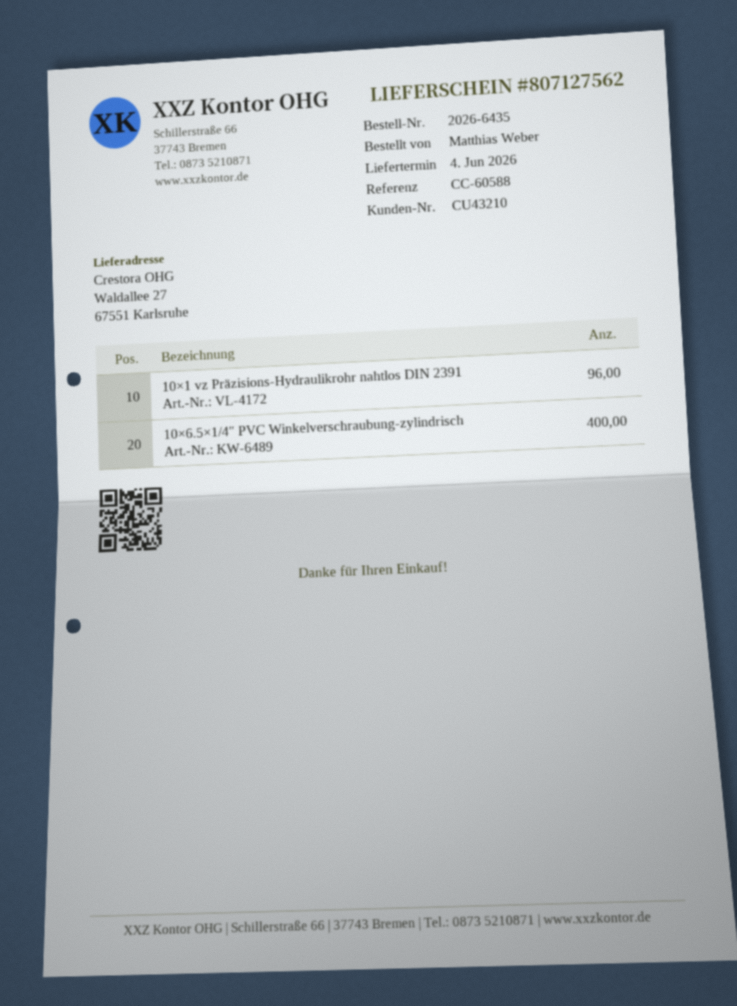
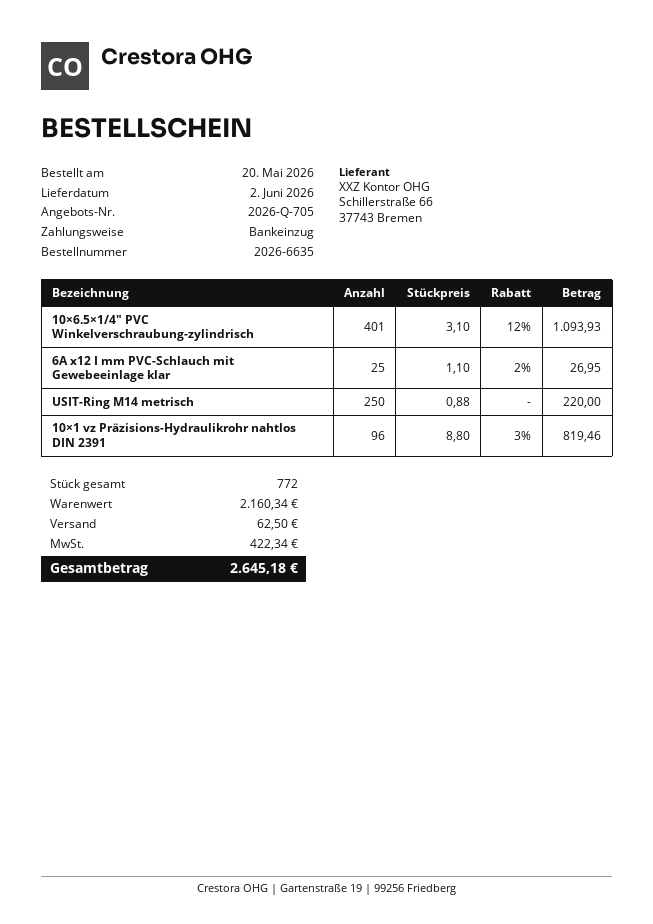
order number: 2026-6435 -> 2026-6635
delivery date: 2026-06-04 -> 2026-06-02
10×6.5×1/4″ PVC Winkelverschraubung-zylindrisch: 400 -> 401
6A x12 I mm PVC-Schlauch mit Gewebeeinlage klar: none -> 25
USIT-Ring M14 metrisch: none -> 250

